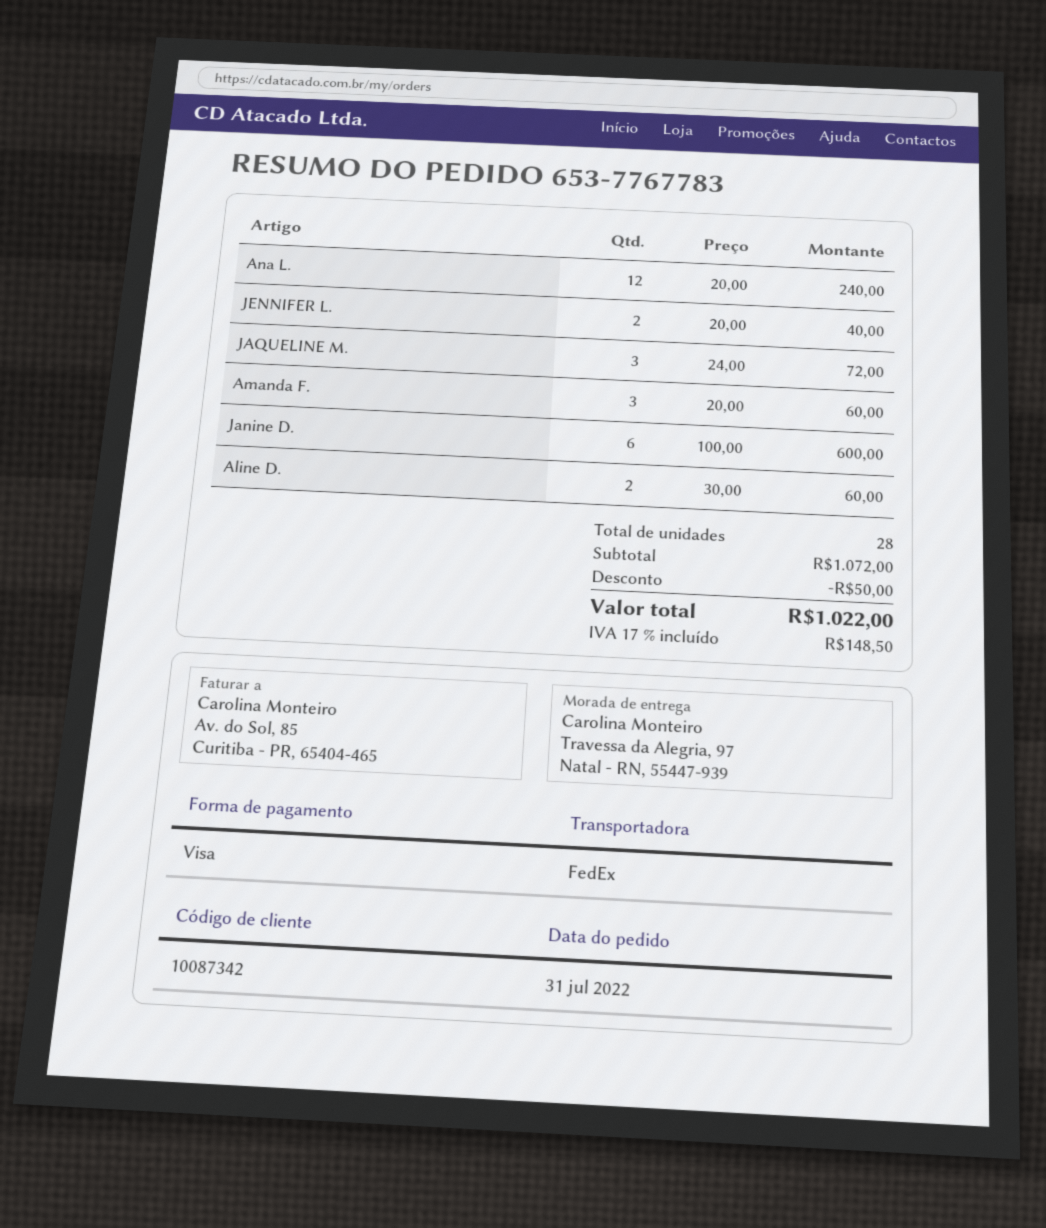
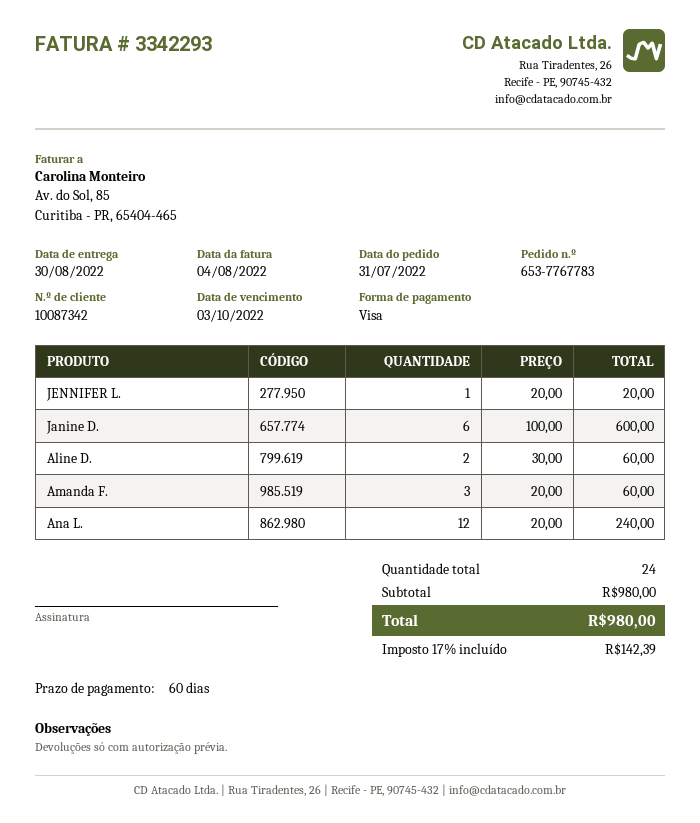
JENNIFER L.: 2 x 20.00 = 40.00 -> 1 x 20.00 = 20.00
JAQUELINE M.: 3 x 24.00 = 72.00 -> none
total quantity: 28 -> 24
subtotal: 1072.00 -> 980.00
discount: 50.00 -> none
tax: 17% = 148.50 -> 17% = 142.39
total: 1022.00 -> 980.00

